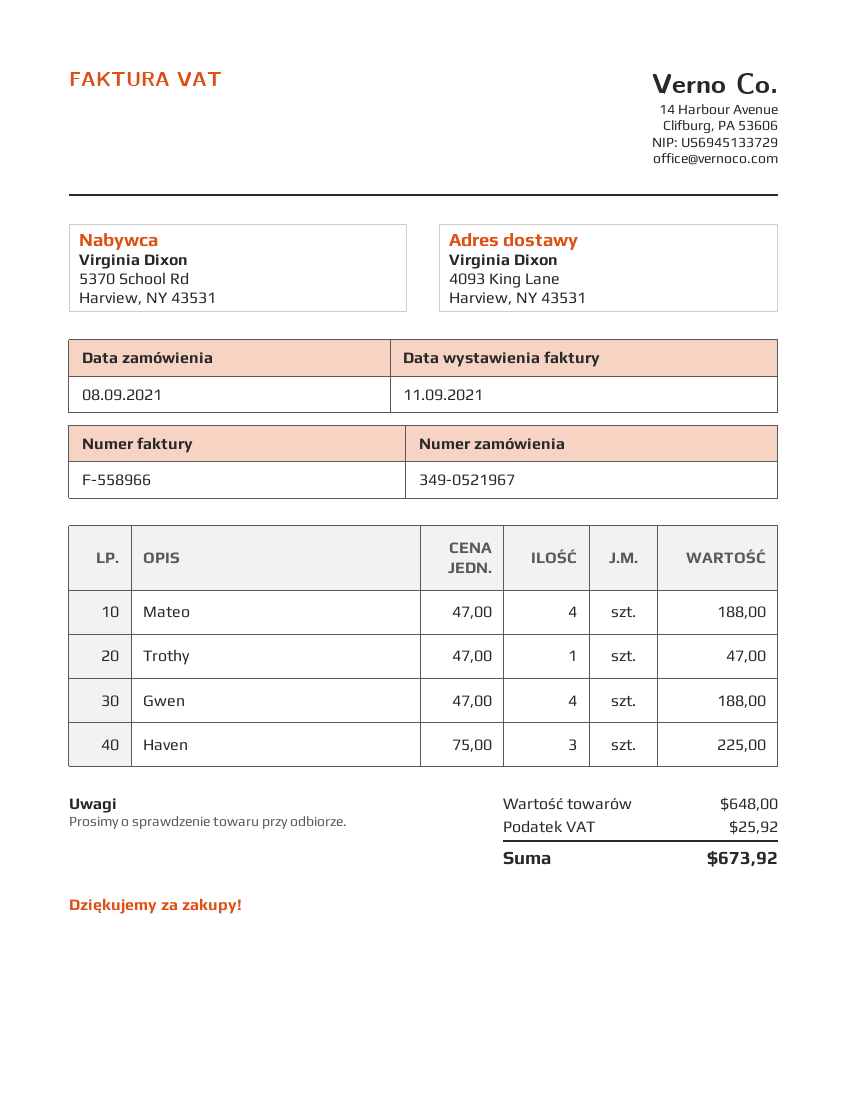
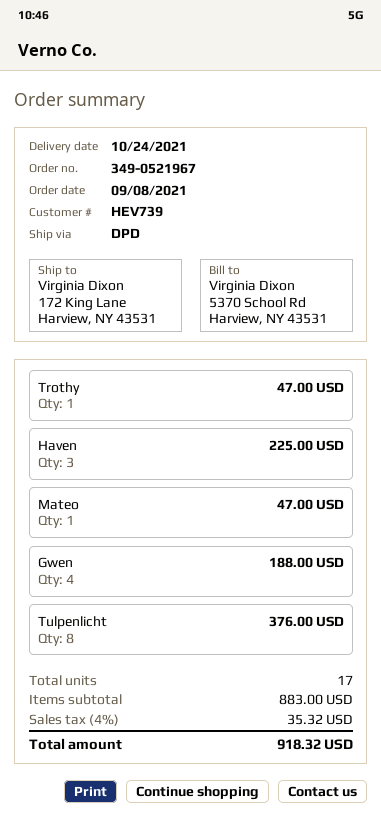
ship to: 4093 King Lane, Harview, NY 43531 -> 172 King Lane, Harview, NY 43531
Mateo: 4 for 188.00 -> 1 for 47.00
Tulpenlicht: none -> 8 for 376.00
subtotal: 648.00 -> 883.00
tax: 25.92 -> 35.32
total: 673.92 -> 918.32

